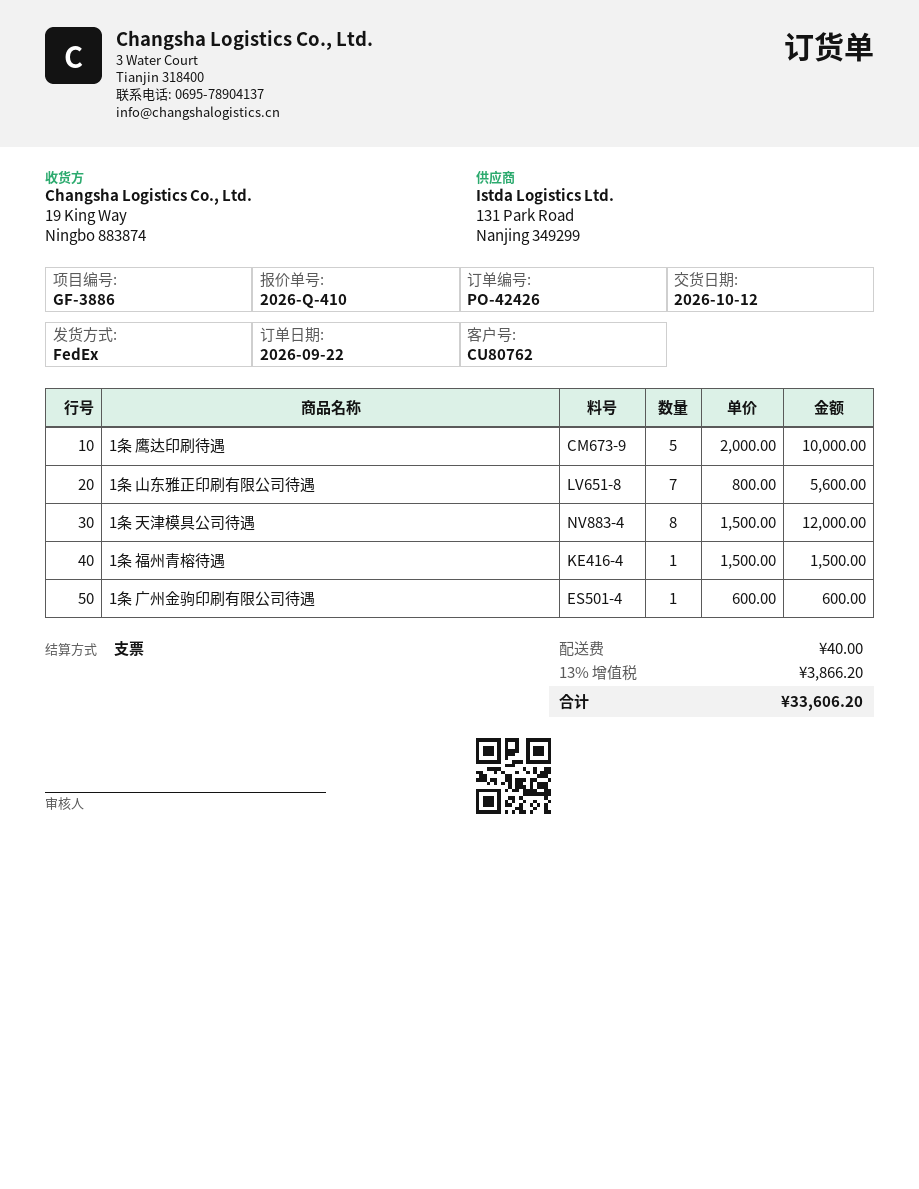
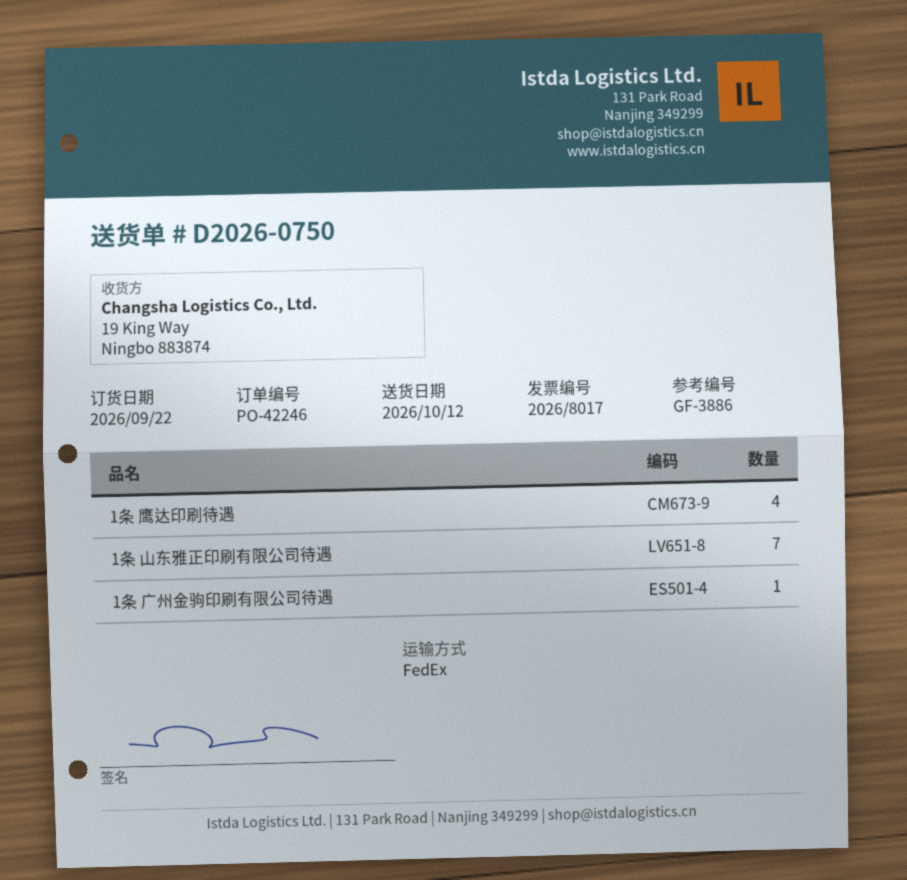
order number: PO-42426 -> PO-42246
1条 鹰达印刷待遇: 5 -> 4
1条 天津模具公司待遇: 8 -> none
1条 福州青榕待遇: 1 -> none

